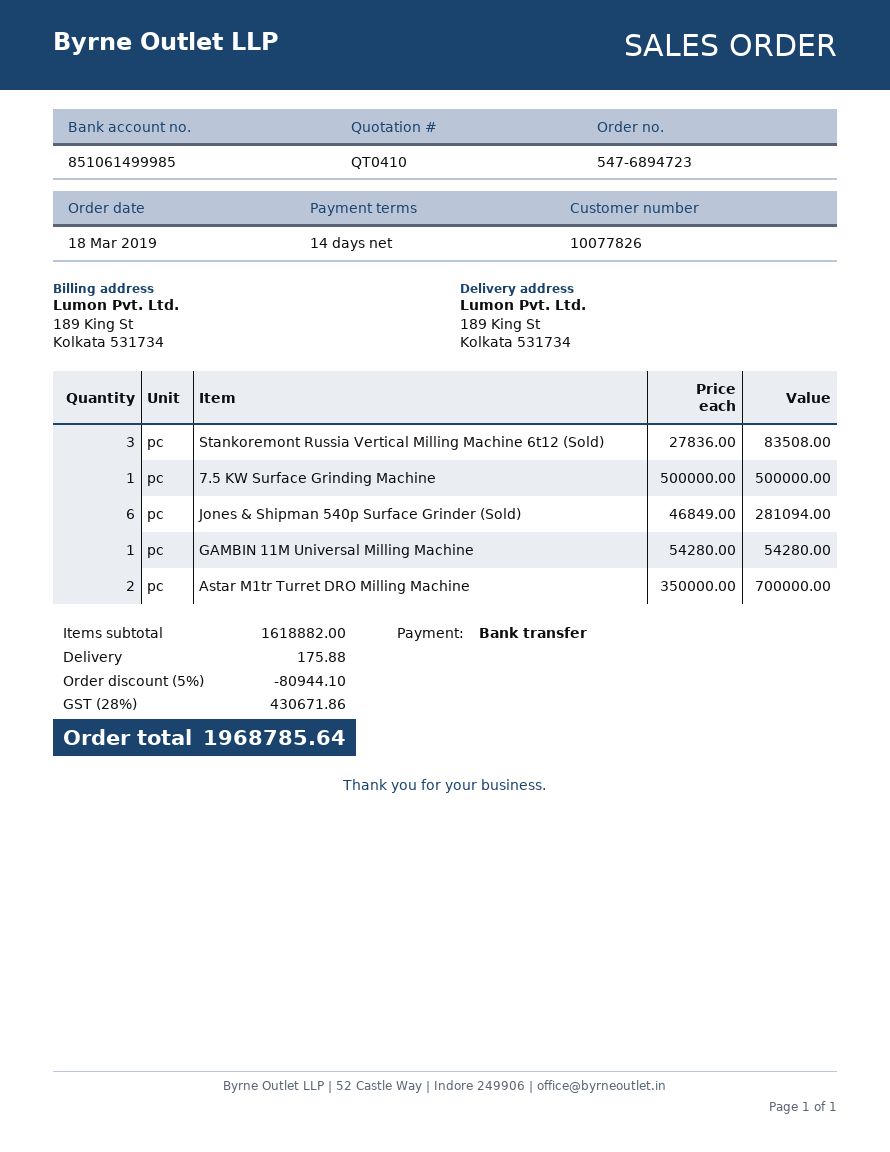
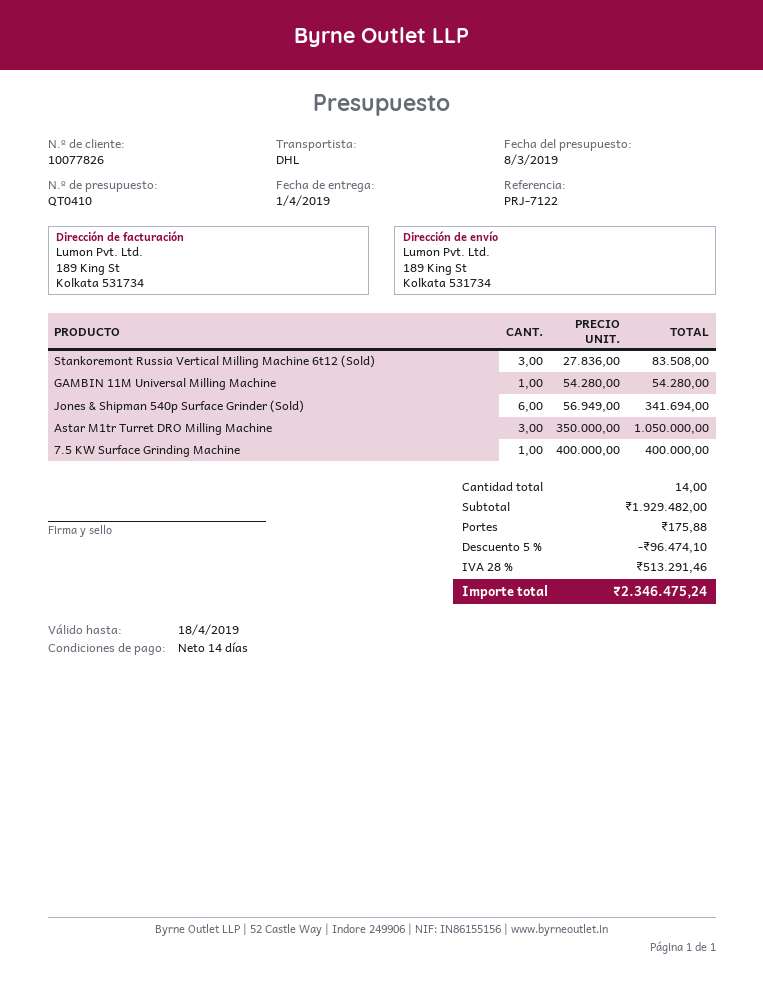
7.5 KW Surface Grinding Machine: 1 x 500000.00 = 500000.00 -> 1 x 400000.00 = 400000.00
Jones & Shipman 540p Surface Grinder (Sold): 6 x 46849.00 = 281094.00 -> 6 x 56949.00 = 341694.00
Astar M1tr Turret DRO Milling Machine: 2 x 350000.00 = 700000.00 -> 3 x 350000.00 = 1050000.00
subtotal: 1618882.00 -> 1929482.00
discount: 5% = 80944.10 -> 5% = 96474.10
tax: 28% = 430671.86 -> 28% = 513291.46
total: 1968785.64 -> 2346475.24

